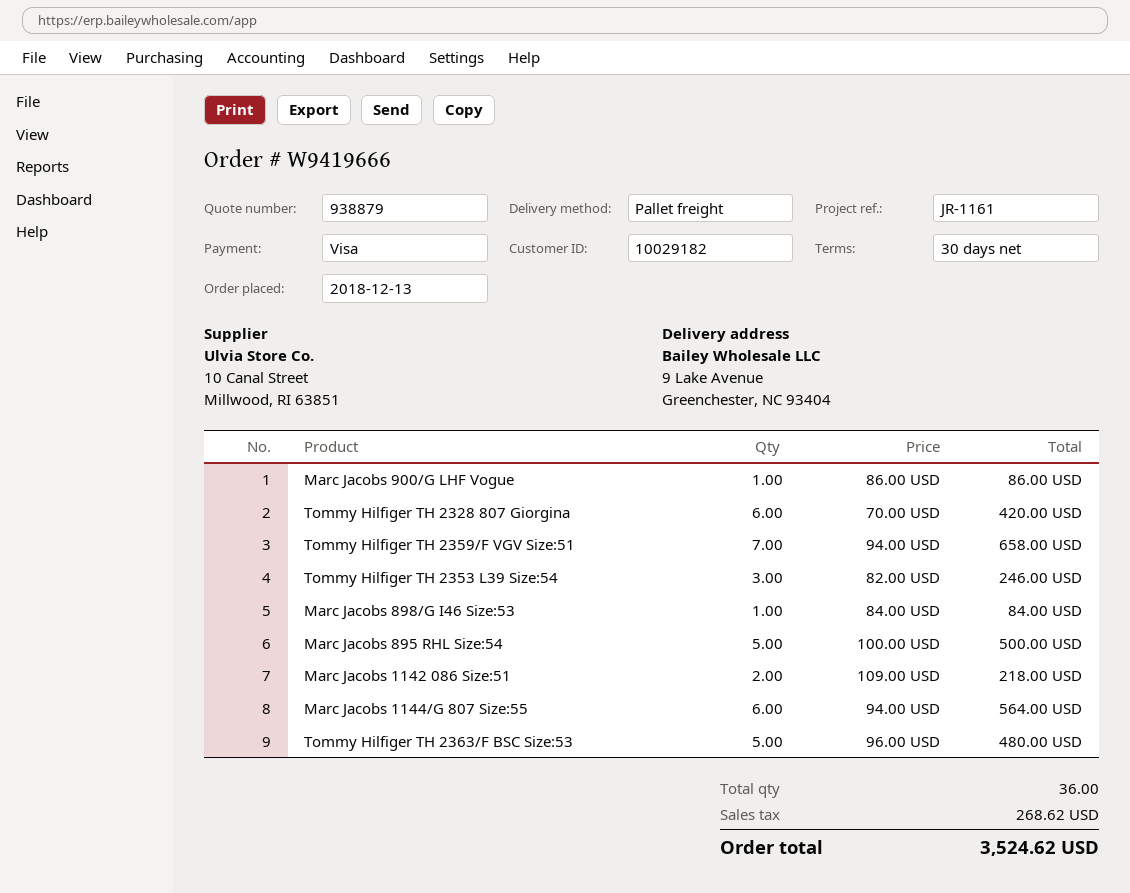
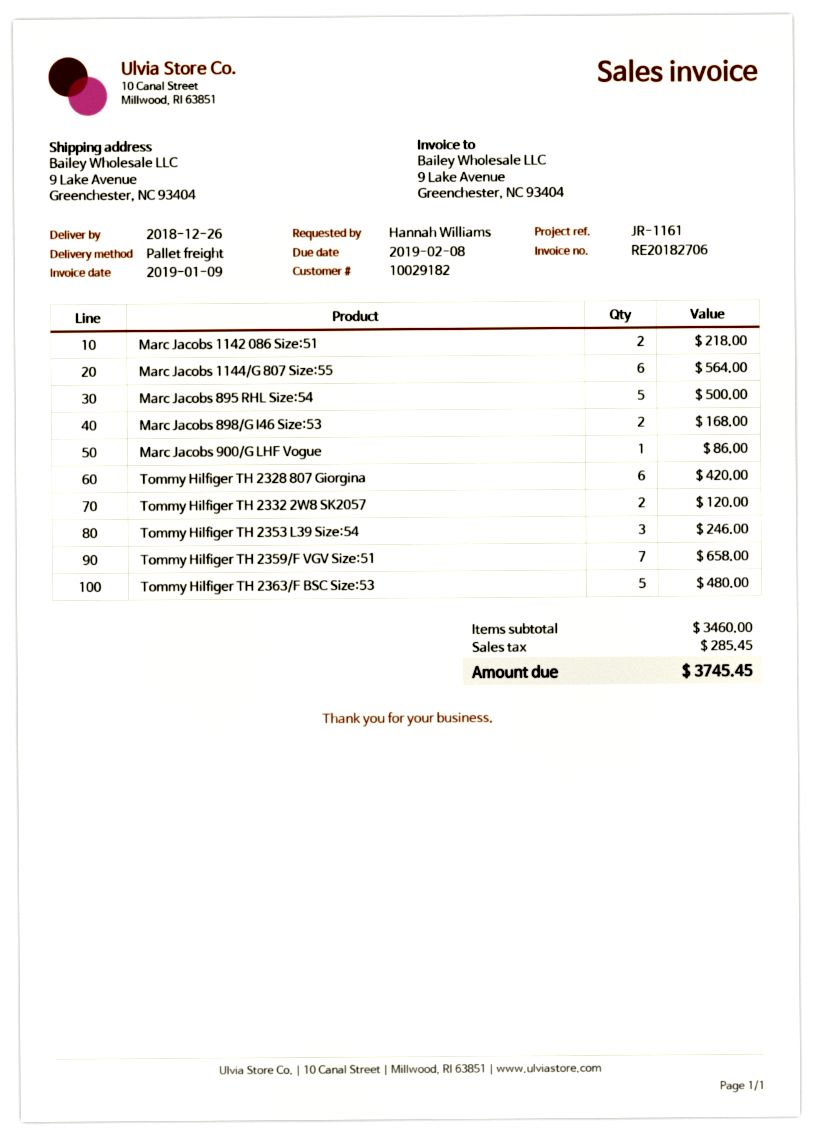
Marc Jacobs 898/G I46 Size:53: 1 for 84.00 -> 2 for 168.00
Tommy Hilfiger TH 2332 2W8 SK2057: none -> 2 for 120.00
tax: 268.62 -> 285.45
total: 3524.62 -> 3745.45

